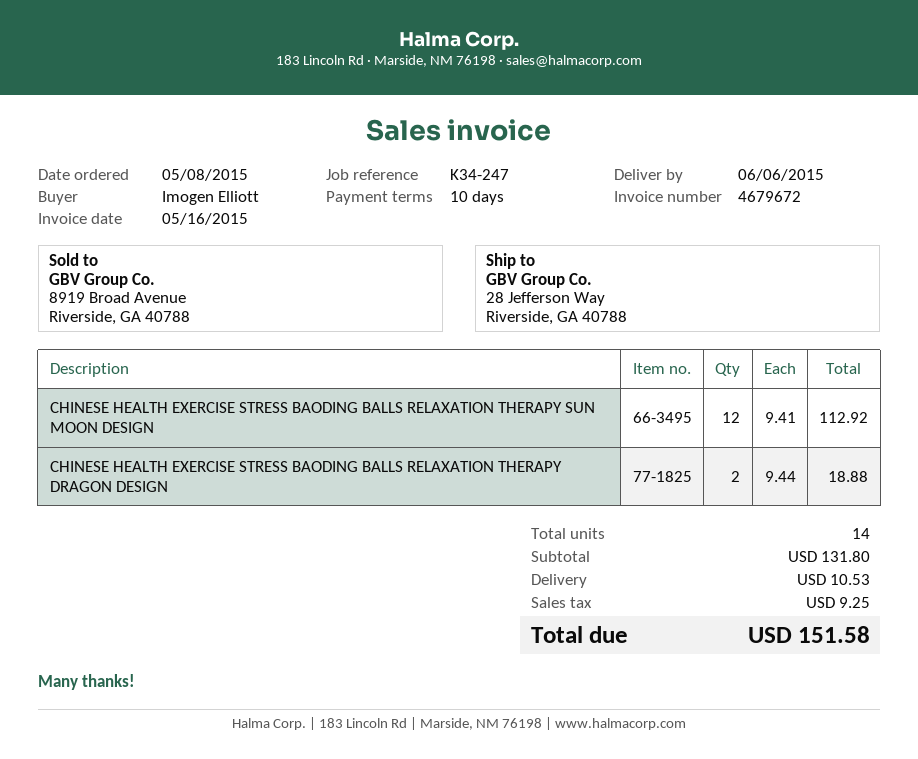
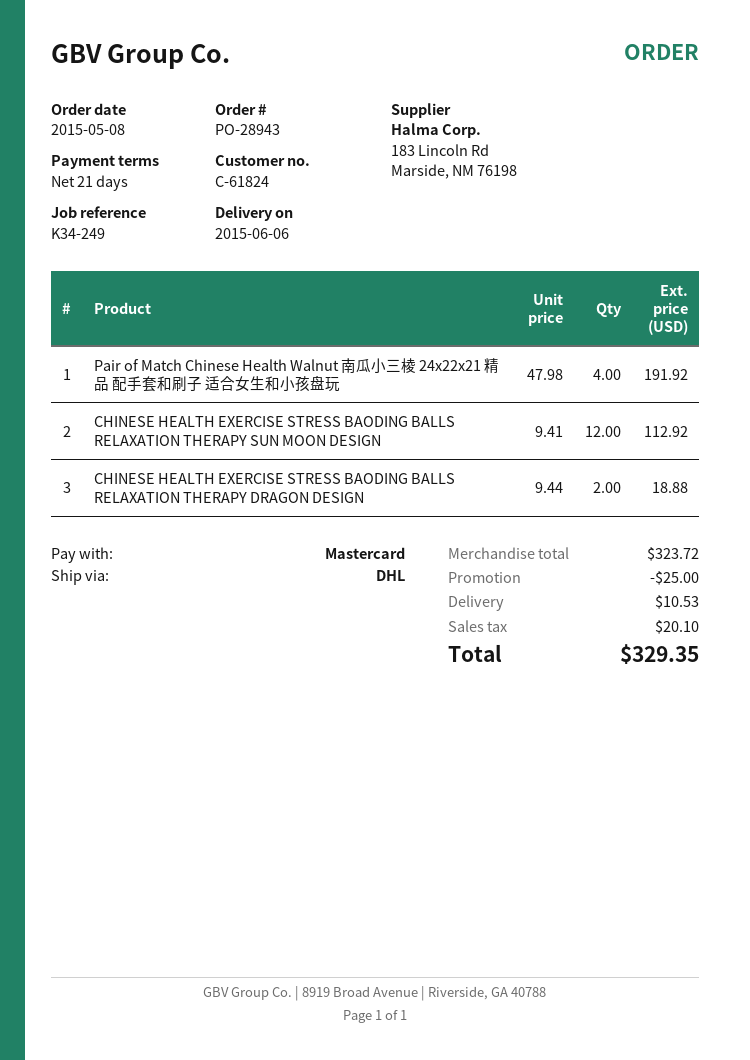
payment terms: 10 days -> 21 days
reference: K34-247 -> K34-249
Pair of Match Chinese Health Walnut 南瓜小三棱 24x22x21 精品 配手套和刷子 适合女生和小孩盘玩: none -> 4 x 47.98 = 191.92
subtotal: 131.80 -> 323.72
discount: none -> 25.00
tax: 9.25 -> 20.10
total: 151.58 -> 329.35

